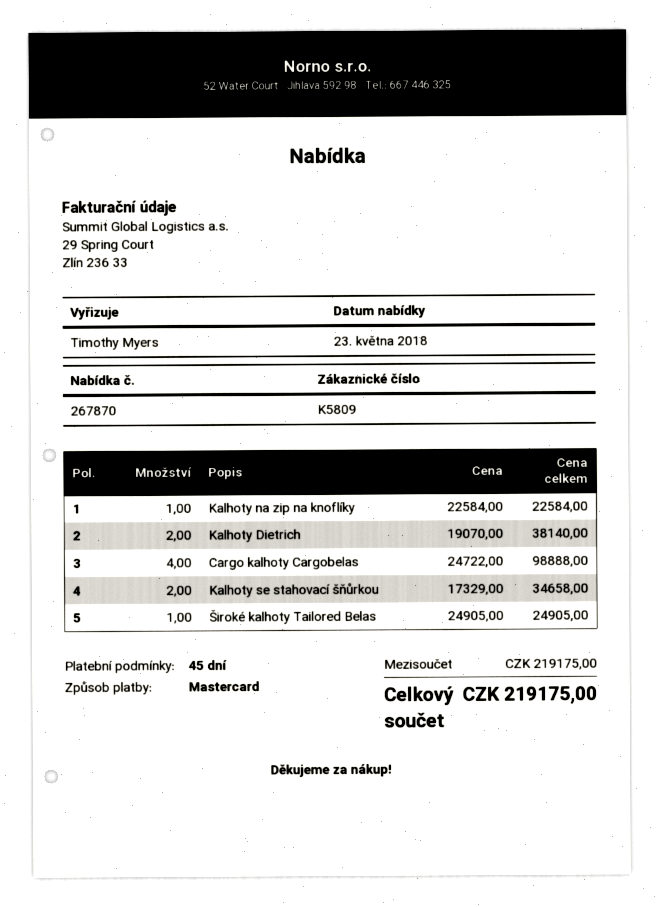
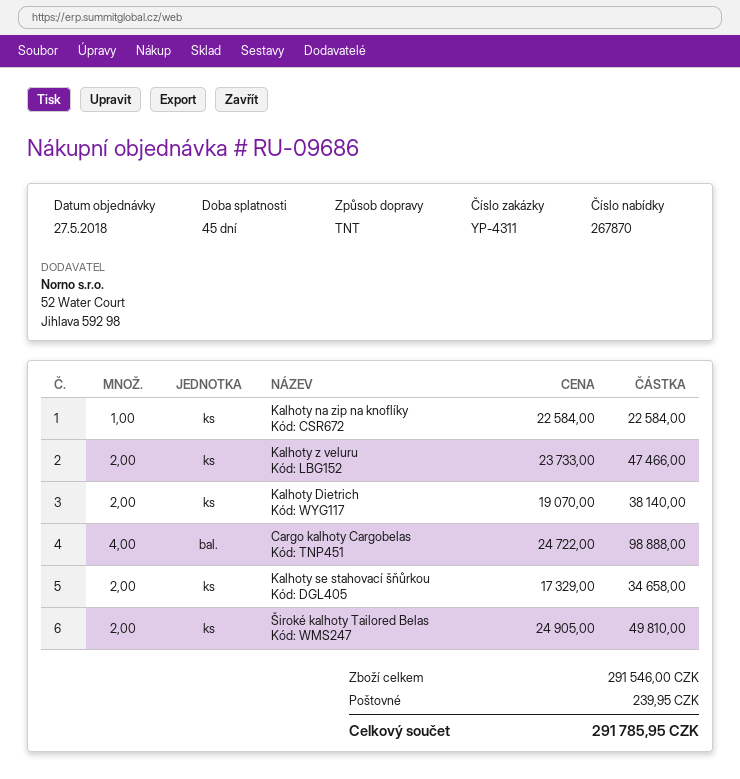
Široké kalhoty Tailored Belas: 1 x 24905.00 = 24905.00 -> 2 x 24905.00 = 49810.00
Kalhoty z veluru: none -> 2 x 23733.00 = 47466.00
subtotal: 219175.00 -> 291546.00
shipping: none -> 239.95
total: 219175.00 -> 291785.95

